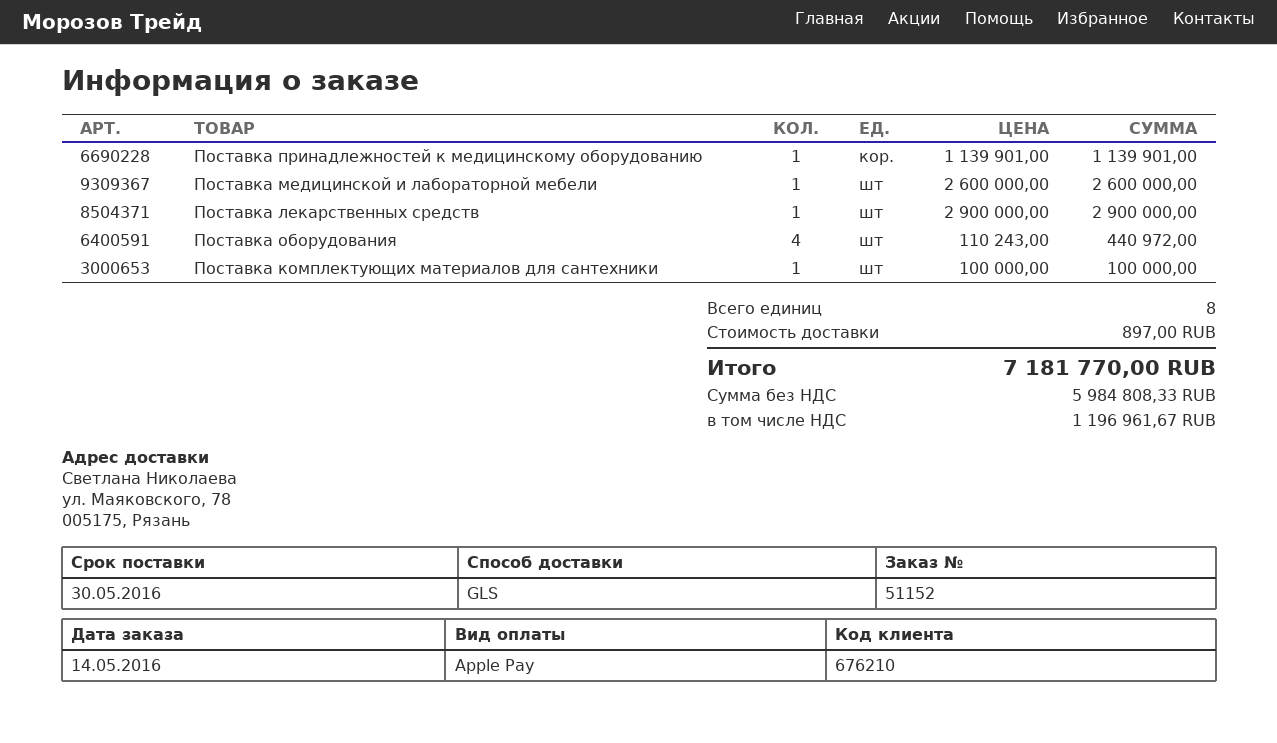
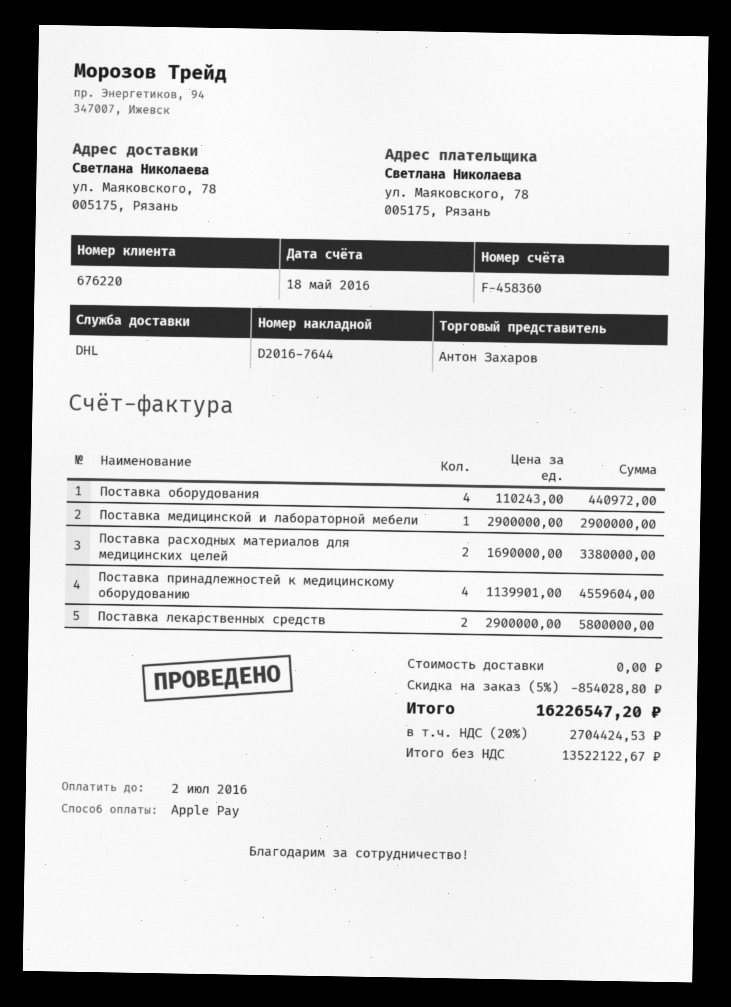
customer number: 676210 -> 676220
shipping method: GLS -> DHL
Поставка принадлежностей к медицинскому оборудованию: 1 x 1139901.00 = 1139901.00 -> 4 x 1139901.00 = 4559604.00
Поставка медицинской и лабораторной мебели: 1 x 2600000.00 = 2600000.00 -> 1 x 2900000.00 = 2900000.00
Поставка лекарственных средств: 1 x 2900000.00 = 2900000.00 -> 2 x 2900000.00 = 5800000.00
Поставка комплектующих материалов для сантехники: 1 x 100000.00 = 100000.00 -> none
Поставка расходных материалов для медицинских целей: none -> 2 x 1690000.00 = 3380000.00
discount: none -> 5% = 854028.80
shipping: 897.00 -> 0.00
net: 5984808.33 -> 13522122.67
tax: 1196961.67 -> 2704424.53
total: 7181770.00 -> 16226547.20

